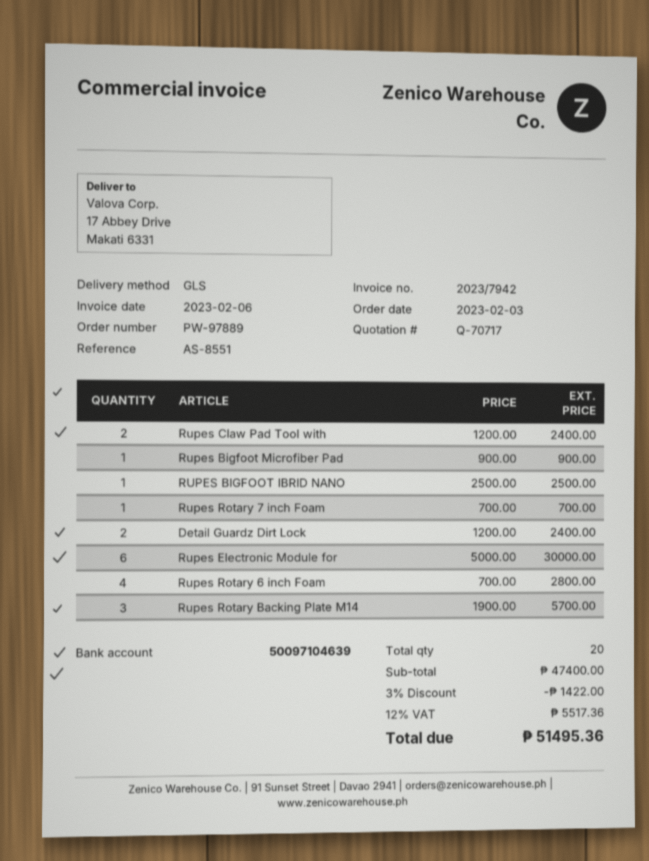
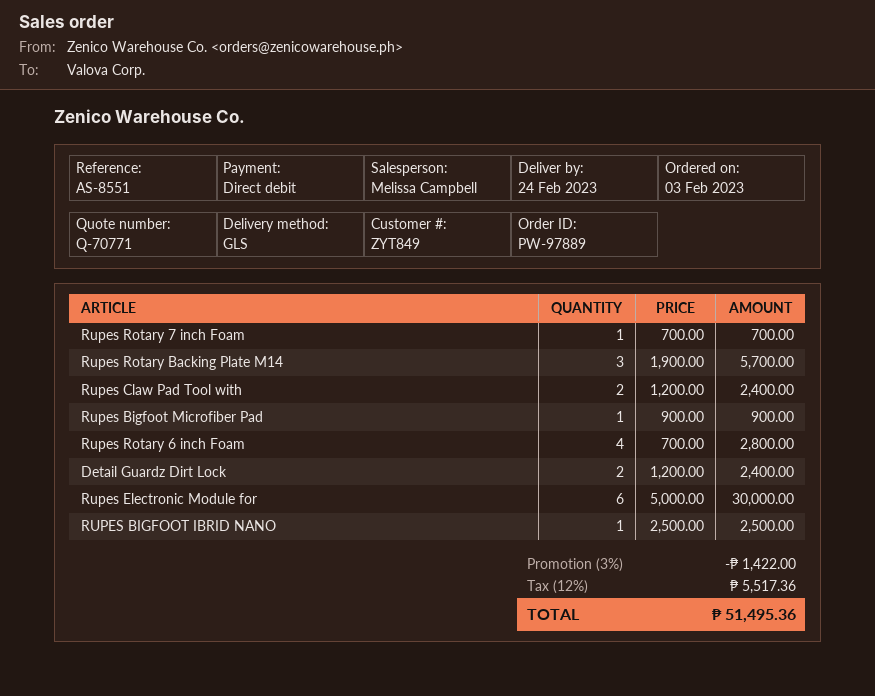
quote number: Q-70717 -> Q-70771

